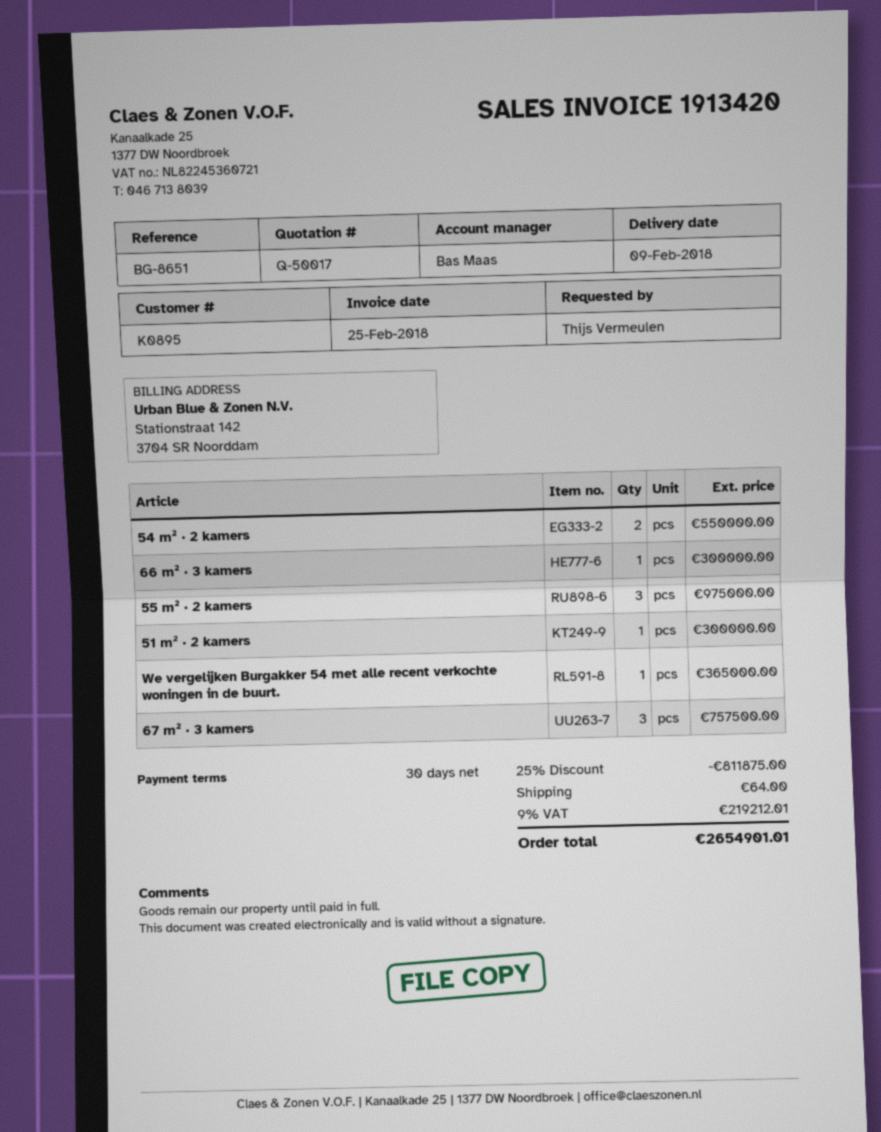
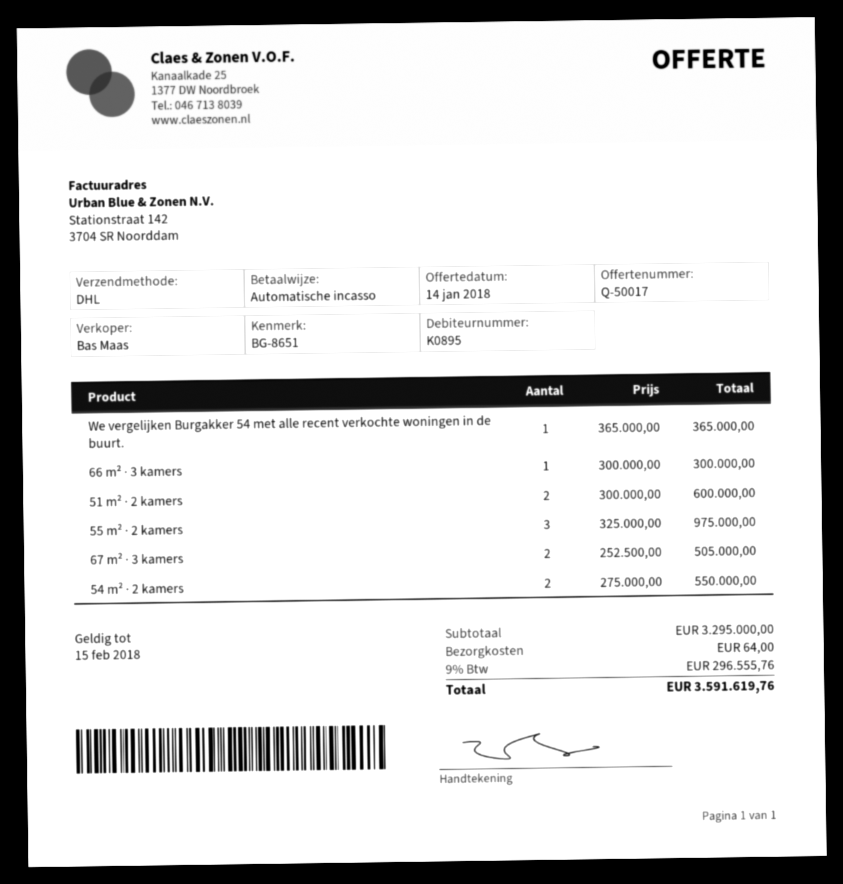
51 m² · 2 kamers: 1 for 300000.00 -> 2 for 600000.00
67 m² · 3 kamers: 3 for 757500.00 -> 2 for 505000.00
discount: 25% = 811875.00 -> none
tax: 9% = 219212.01 -> 9% = 296555.76
total: 2654901.01 -> 3591619.76

